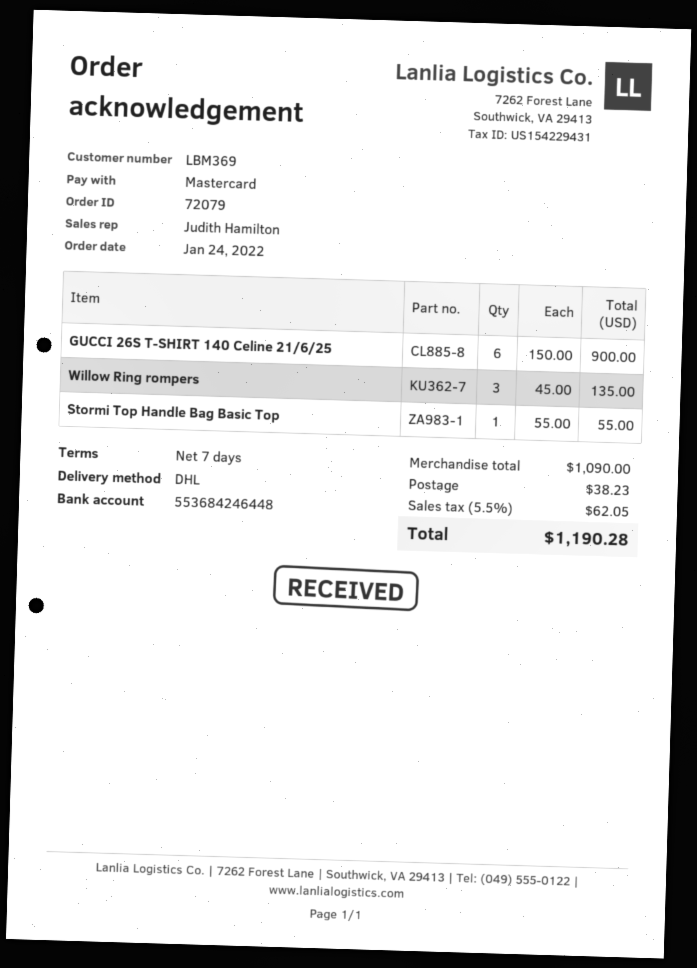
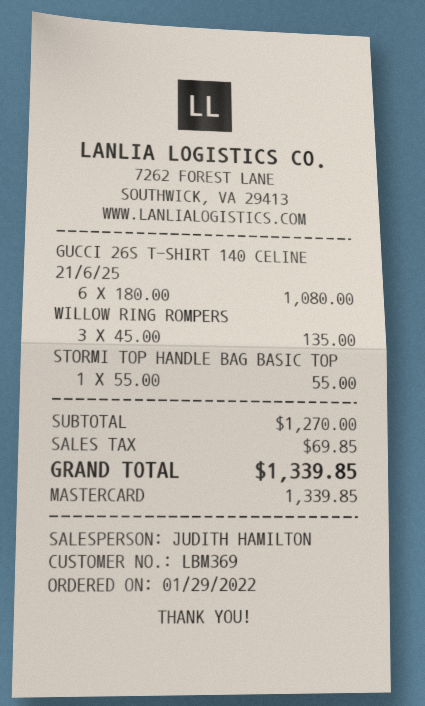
order date: 2022-01-24 -> 2022-01-29
GUCCI 26S T-SHIRT 140 Celine 21/6/25: 6 x 150.00 = 900.00 -> 6 x 180.00 = 1080.00
subtotal: 1090.00 -> 1270.00
shipping: 38.23 -> none
tax: 62.05 -> 69.85
total: 1190.28 -> 1339.85

